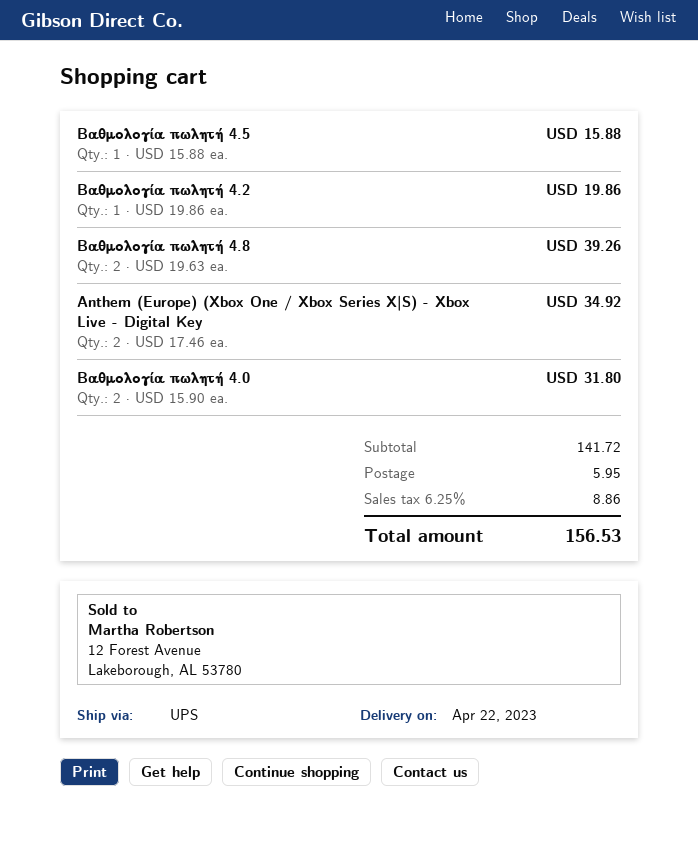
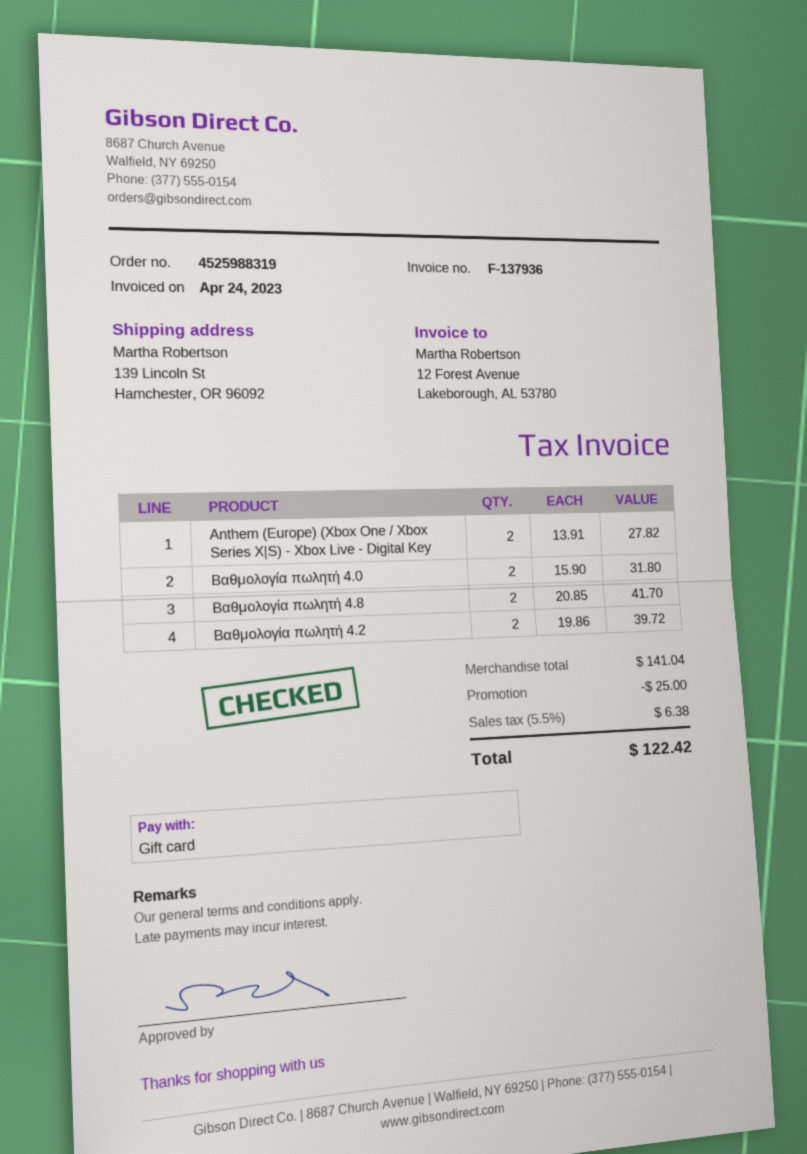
Βαθμολογία πωλητή 4.5: 1 x 15.88 = 15.88 -> none
Βαθμολογία πωλητή 4.2: 1 x 19.86 = 19.86 -> 2 x 19.86 = 39.72
Βαθμολογία πωλητή 4.8: 2 x 19.63 = 39.26 -> 2 x 20.85 = 41.70
Anthem (Europe) (Xbox One / Xbox Series X|S) - Xbox Live - Digital Key: 2 x 17.46 = 34.92 -> 2 x 13.91 = 27.82
subtotal: 141.72 -> 141.04
discount: none -> 25.00
shipping: 5.95 -> none
tax: 6.25% = 8.86 -> 5.5% = 6.38
total: 156.53 -> 122.42

